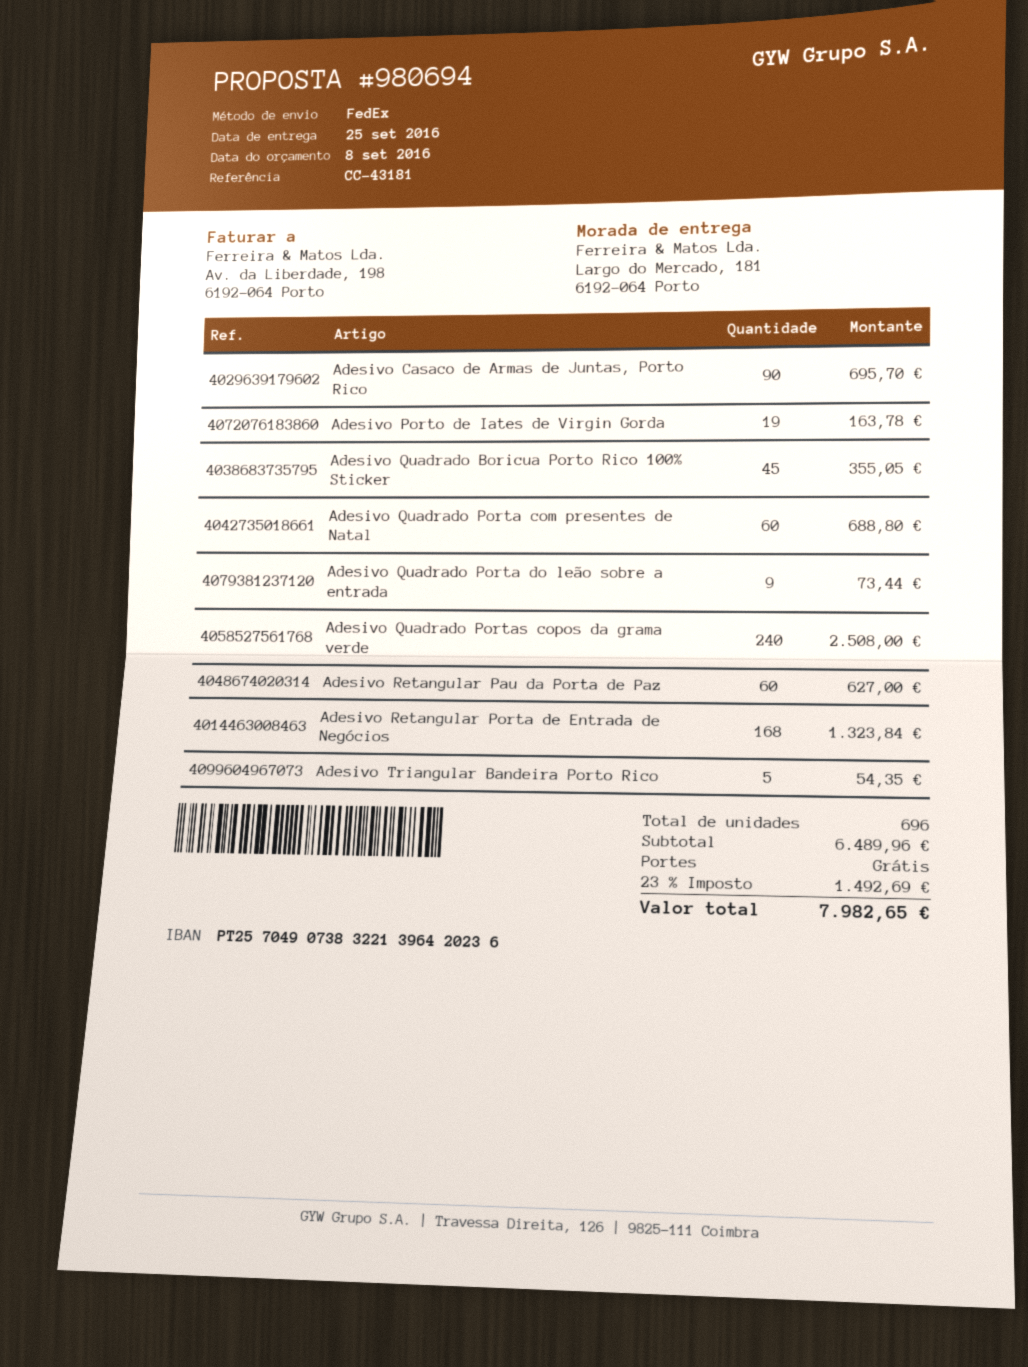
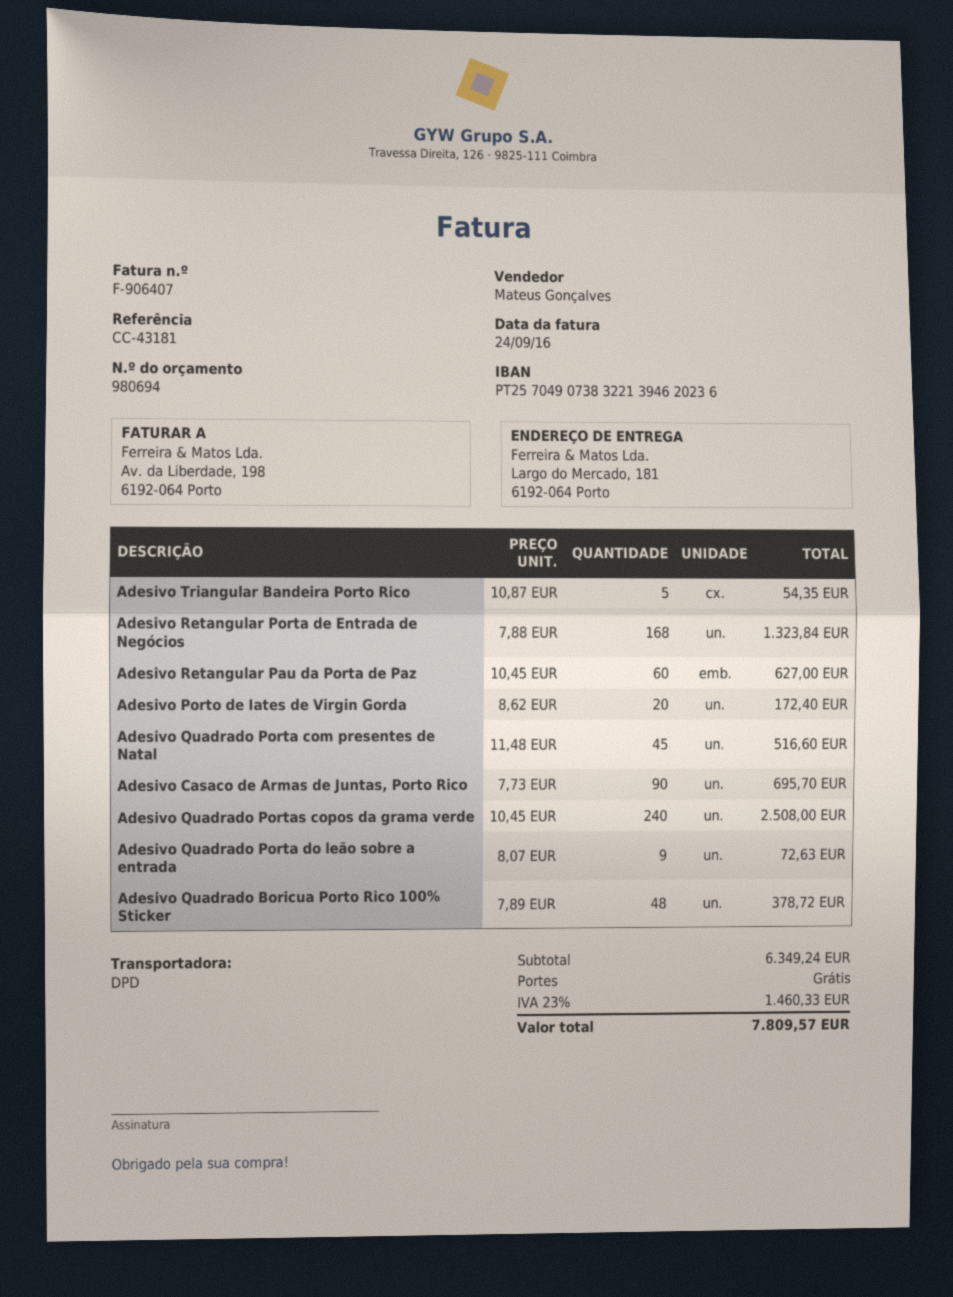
bank account: PT25704907383221396420236 -> PT25704907383221394620236
shipping method: FedEx -> DPD
Adesivo Porto de Iates de Virgin Gorda: 19 for 163.78 -> 20 for 172.40
Adesivo Quadrado Boricua Porto Rico 100% Sticker: 45 for 355.05 -> 48 for 378.72
Adesivo Quadrado Porta com presentes de Natal: 60 for 688.80 -> 45 for 516.60
Adesivo Quadrado Porta do leão sobre a entrada: 9 for 73.44 -> 9 for 72.63
subtotal: 6489.96 -> 6349.24
tax: 23% = 1492.69 -> 23% = 1460.33
total: 7982.65 -> 7809.57

